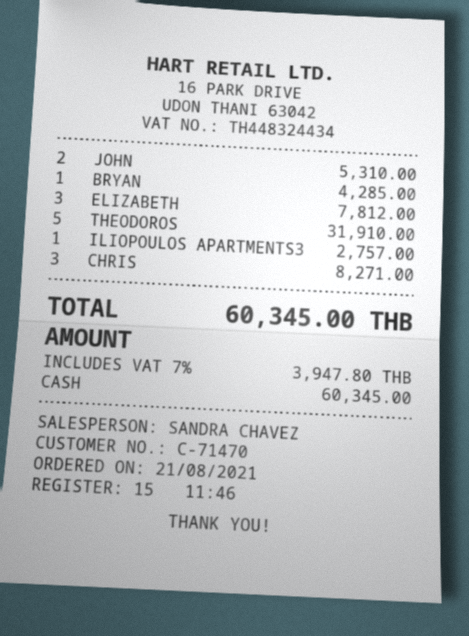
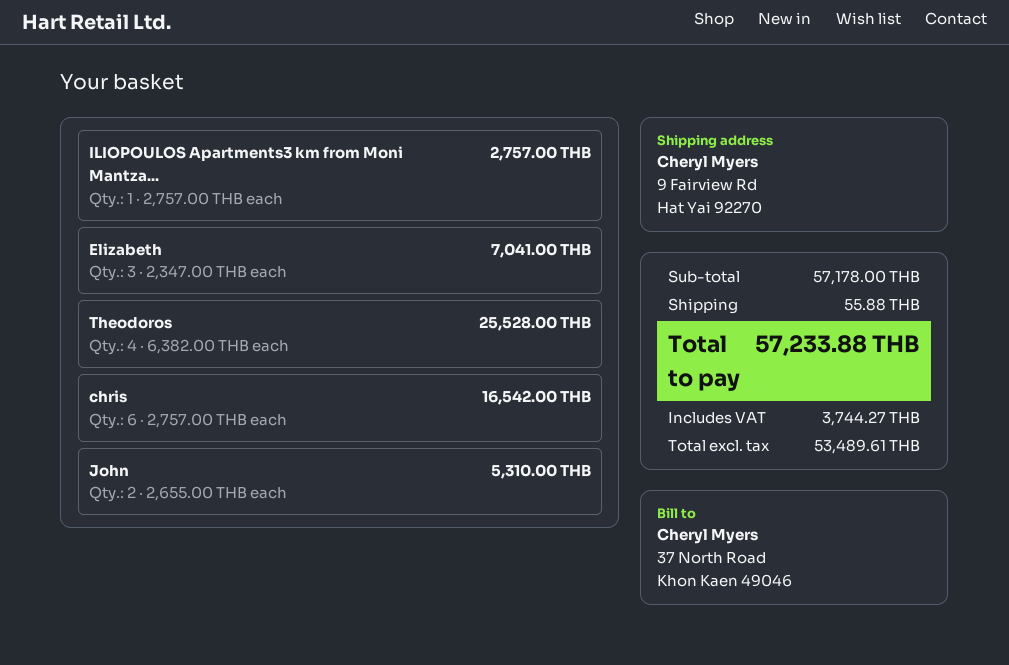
BRYAN: 1 for 4285.00 -> none
ELIZABETH: 3 for 7812.00 -> 3 for 7041.00
THEODOROS: 5 for 31910.00 -> 4 for 25528.00
CHRIS: 3 for 8271.00 -> 6 for 16542.00
shipping: none -> 55.88
tax: 3947.80 -> 3744.27
total: 60345.00 -> 57233.88

